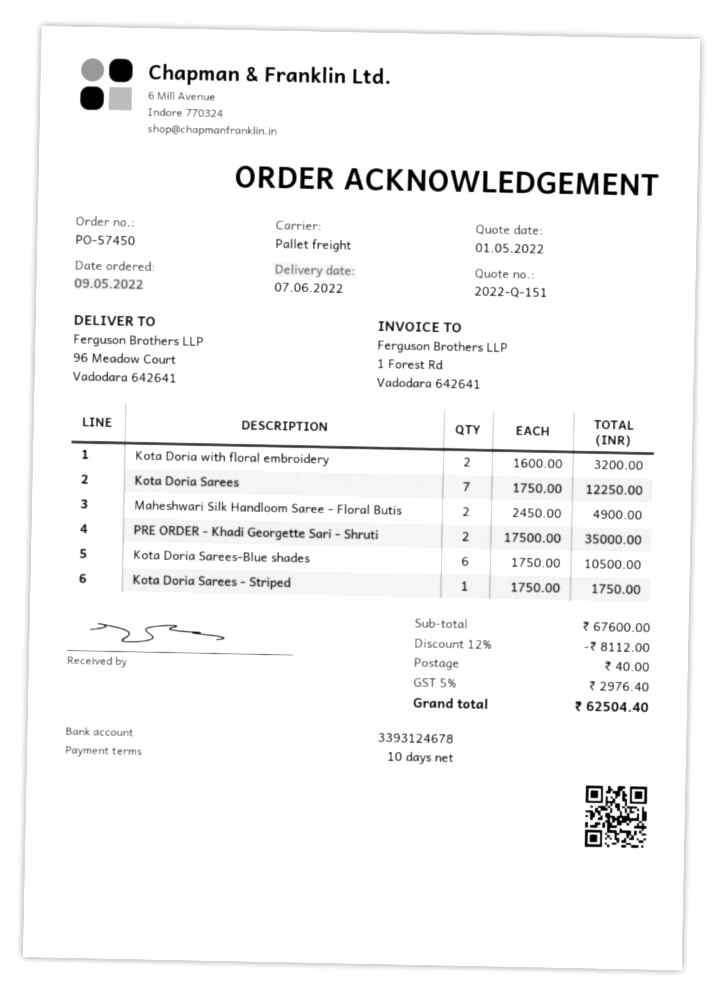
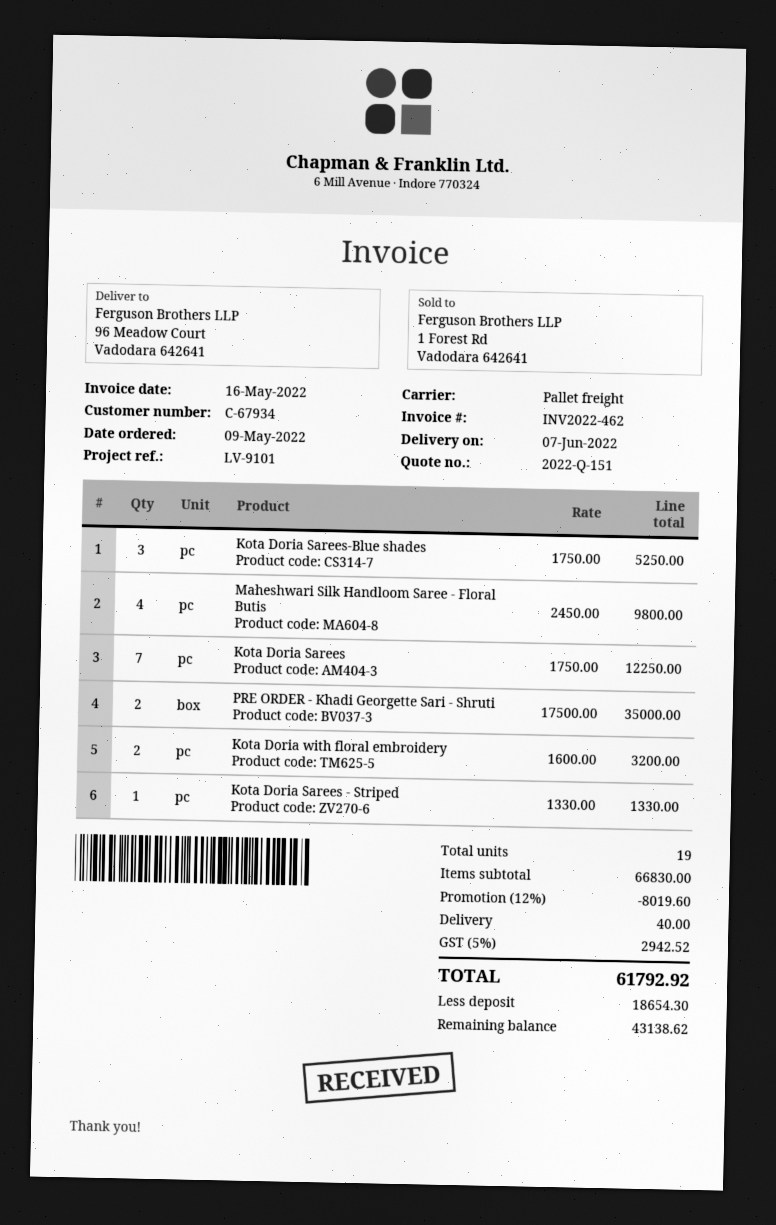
Maheshwari Silk Handloom Saree - Floral Butis: 2 x 2450.00 = 4900.00 -> 4 x 2450.00 = 9800.00
Kota Doria Sarees-Blue shades: 6 x 1750.00 = 10500.00 -> 3 x 1750.00 = 5250.00
Kota Doria Sarees - Striped: 1 x 1750.00 = 1750.00 -> 1 x 1330.00 = 1330.00
subtotal: 67600.00 -> 66830.00
discount: 12% = 8112.00 -> 12% = 8019.60
tax: 5% = 2976.40 -> 5% = 2942.52
total: 62504.40 -> 61792.92

